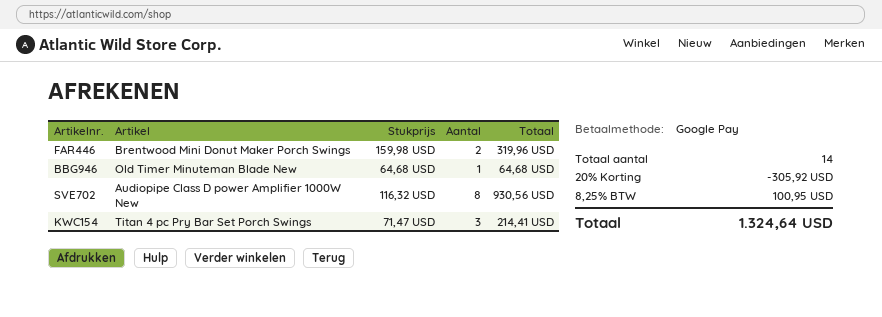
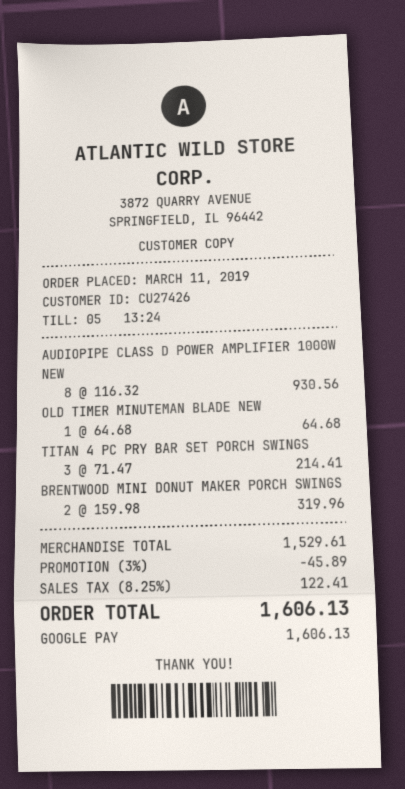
discount: 20% = 305.92 -> 3% = 45.89
tax: 8.25% = 100.95 -> 8.25% = 122.41
total: 1324.64 -> 1606.13

